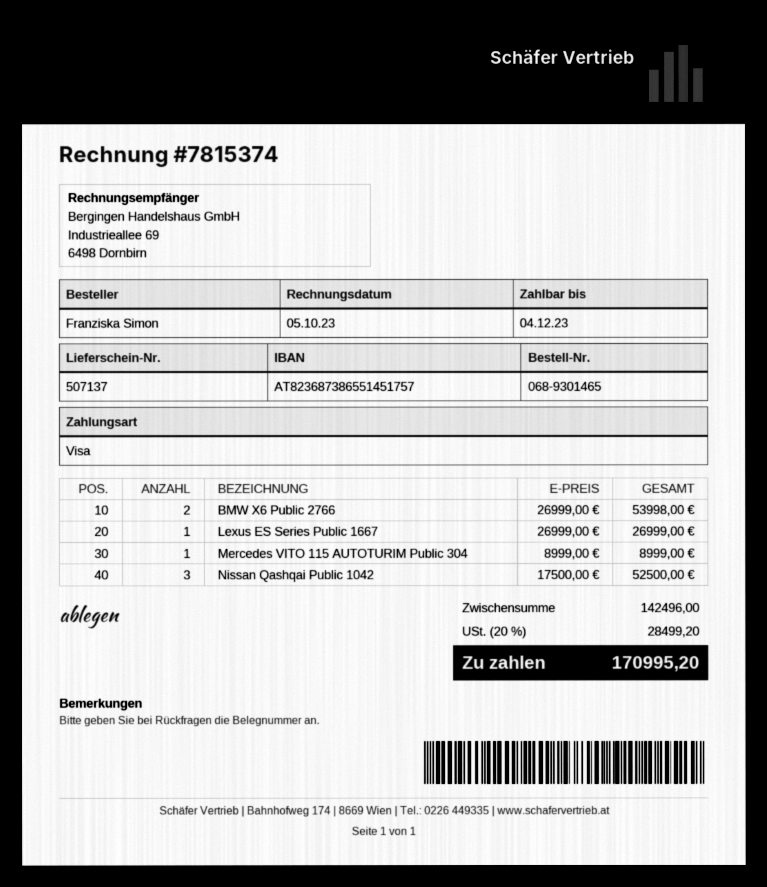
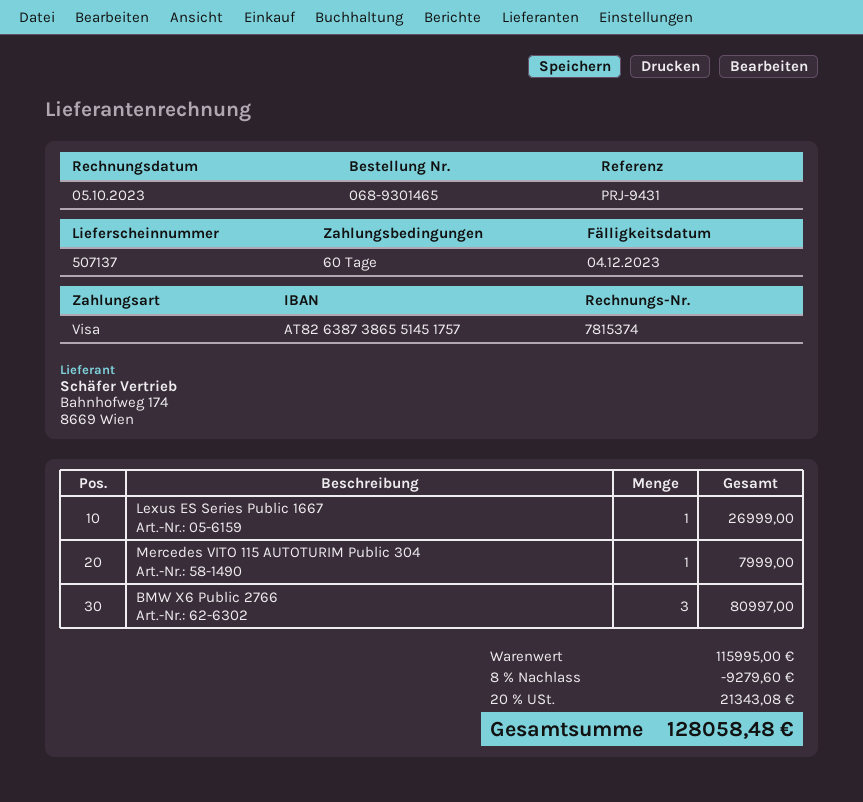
bank account: AT823687386551451757 -> AT826387386551451757
BMW X6 Public 2766: 2 for 53998.00 -> 3 for 80997.00
Mercedes VITO 115 AUTOTURIM Public 304: 1 for 8999.00 -> 1 for 7999.00
Nissan Qashqai Public 1042: 3 for 52500.00 -> none
subtotal: 142496.00 -> 115995.00
discount: none -> 8% = 9279.60
tax: 20% = 28499.20 -> 20% = 21343.08
total: 170995.20 -> 128058.48

